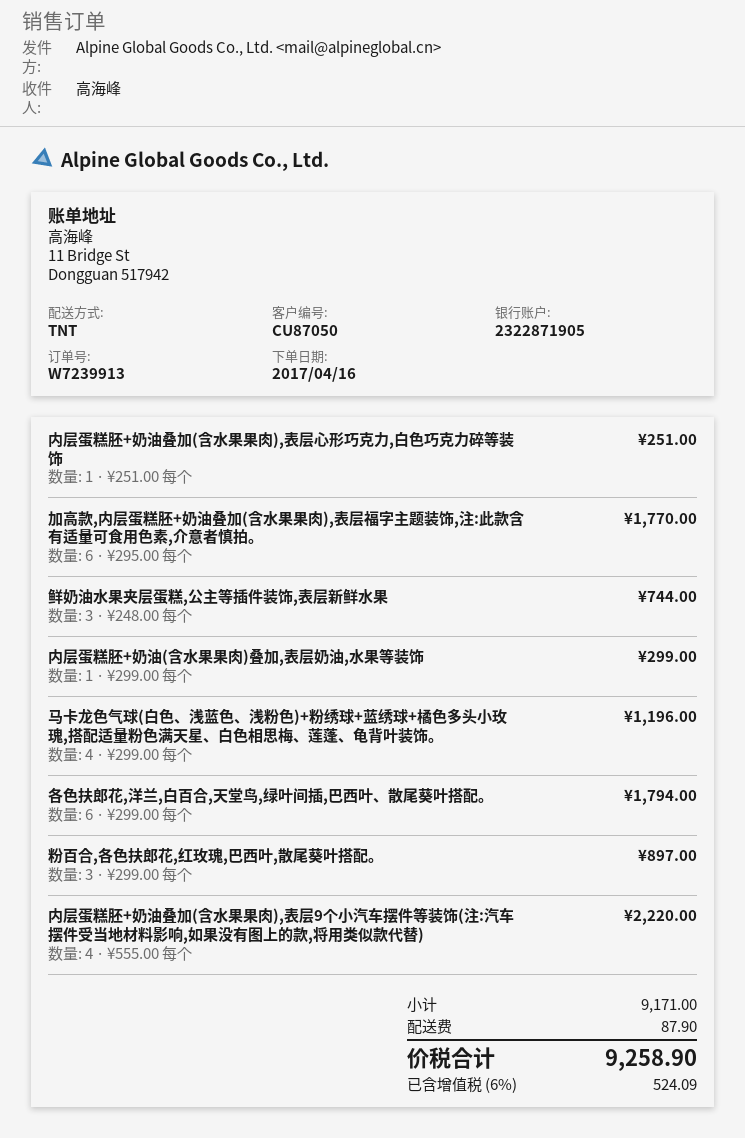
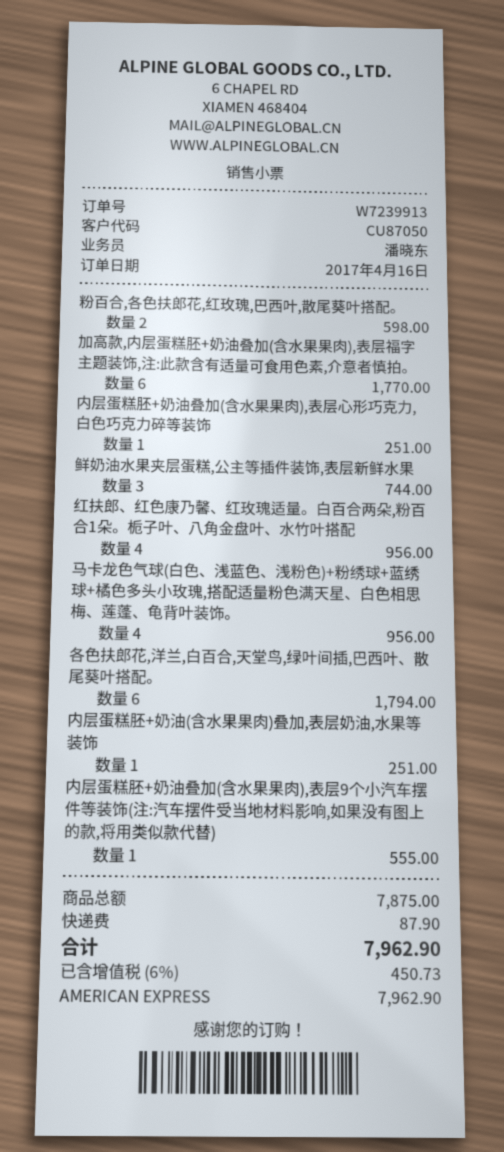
内层蛋糕胚+奶油(含水果果肉)叠加,表层奶油,水果等装饰: 1 for 299.00 -> 1 for 251.00
马卡龙色气球(白色、浅蓝色、浅粉色)+粉绣球+蓝绣球+橘色多头小玫瑰,搭配适量粉色满天星、白色相思梅、莲蓬、龟背叶装饰。: 4 for 1196.00 -> 4 for 956.00
粉百合,各色扶郎花,红玫瑰,巴西叶,散尾葵叶搭配。: 3 for 897.00 -> 2 for 598.00
内层蛋糕胚+奶油叠加(含水果果肉),表层9个小汽车摆件等装饰(注:汽车摆件受当地材料影响,如果没有图上的款,将用类似款代替): 4 for 2220.00 -> 1 for 555.00
红扶郎、红色康乃馨、红玫瑰适量。白百合两朵,粉百合1朵。栀子叶、八角金盘叶、水竹叶搭配: none -> 4 for 956.00
subtotal: 9171.00 -> 7875.00
tax: 6% = 524.09 -> 6% = 450.73
total: 9258.90 -> 7962.90

